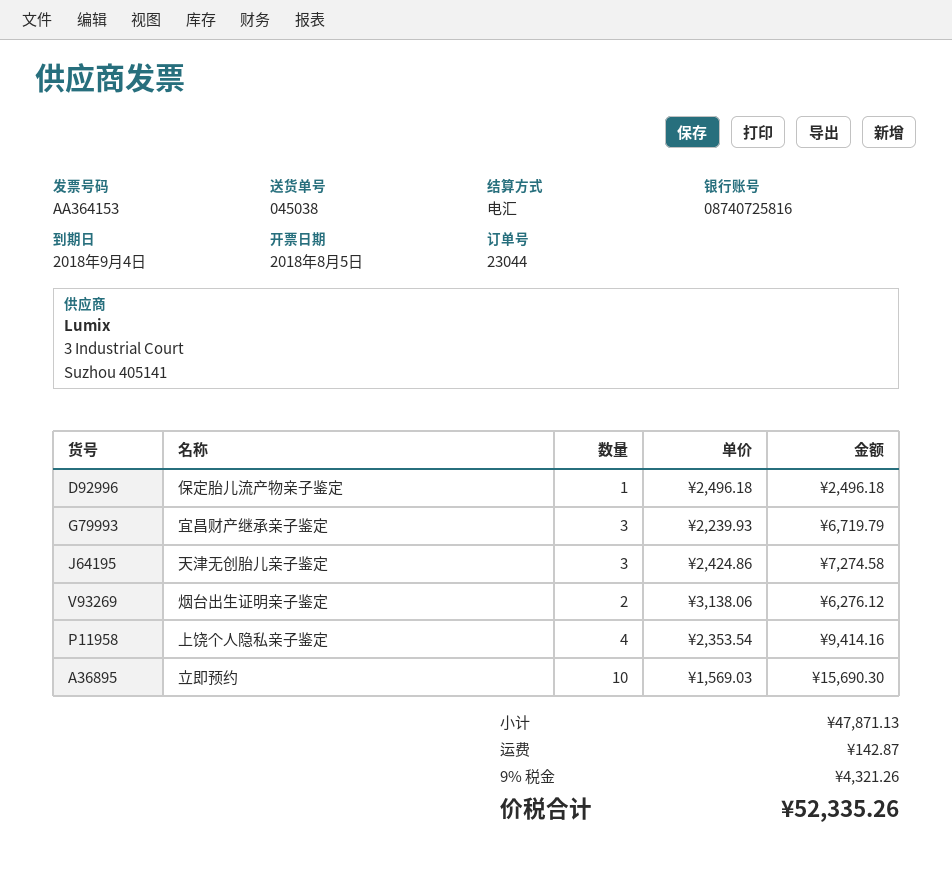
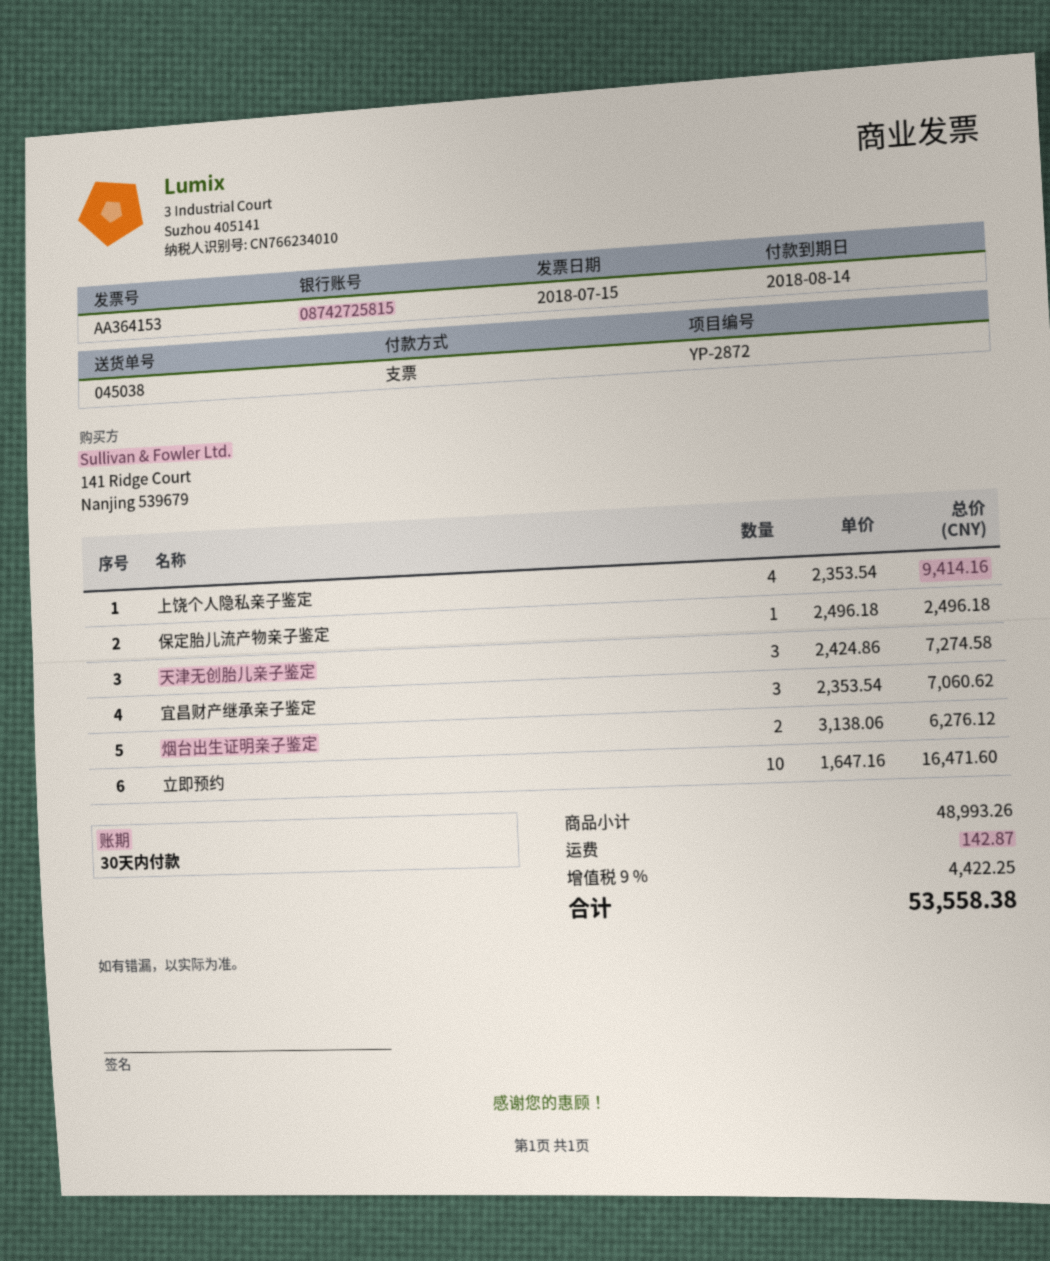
invoice date: 2018-08-05 -> 2018-07-15
due date: 2018-09-04 -> 2018-08-14
payment method: bank transfer -> cheque
bank account: 08740725816 -> 08742725815
宜昌财产继承亲子鉴定: 3 x 2239.93 = 6719.79 -> 3 x 2353.54 = 7060.62
立即预约: 10 x 1569.03 = 15690.30 -> 10 x 1647.16 = 16471.60
subtotal: 47871.13 -> 48993.26
tax: 9% = 4321.26 -> 9% = 4422.25
total: 52335.26 -> 53558.38

